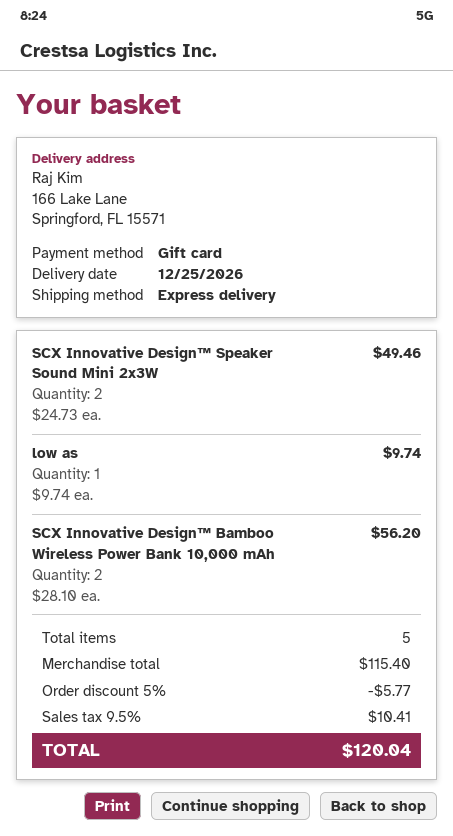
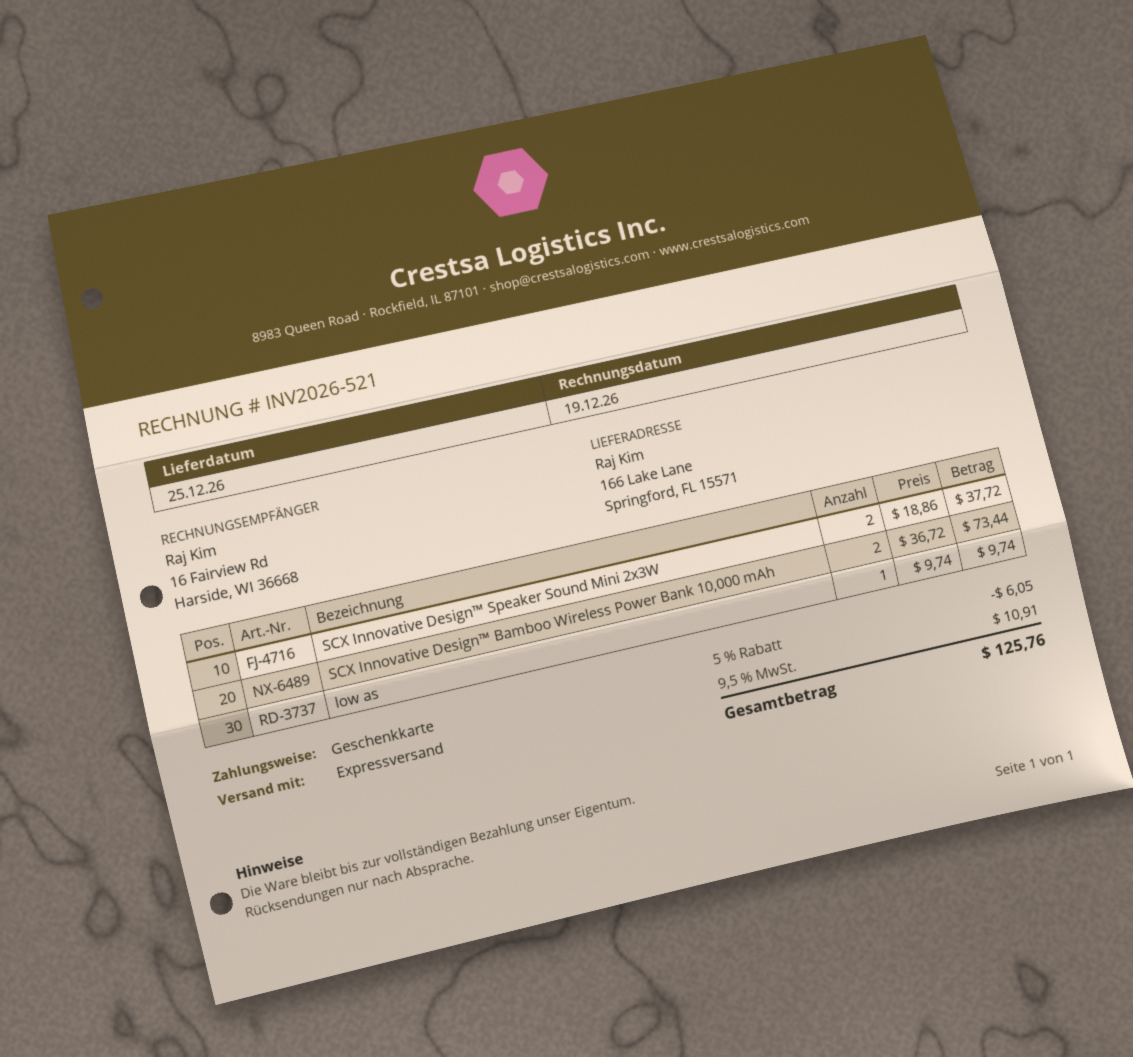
SCX Innovative Design™ Speaker Sound Mini 2x3W: 2 x 24.73 = 49.46 -> 2 x 18.86 = 37.72
SCX Innovative Design™ Bamboo Wireless Power Bank 10,000 mAh: 2 x 28.10 = 56.20 -> 2 x 36.72 = 73.44
discount: 5% = 5.77 -> 5% = 6.05
tax: 9.5% = 10.41 -> 9.5% = 10.91
total: 120.04 -> 125.76

